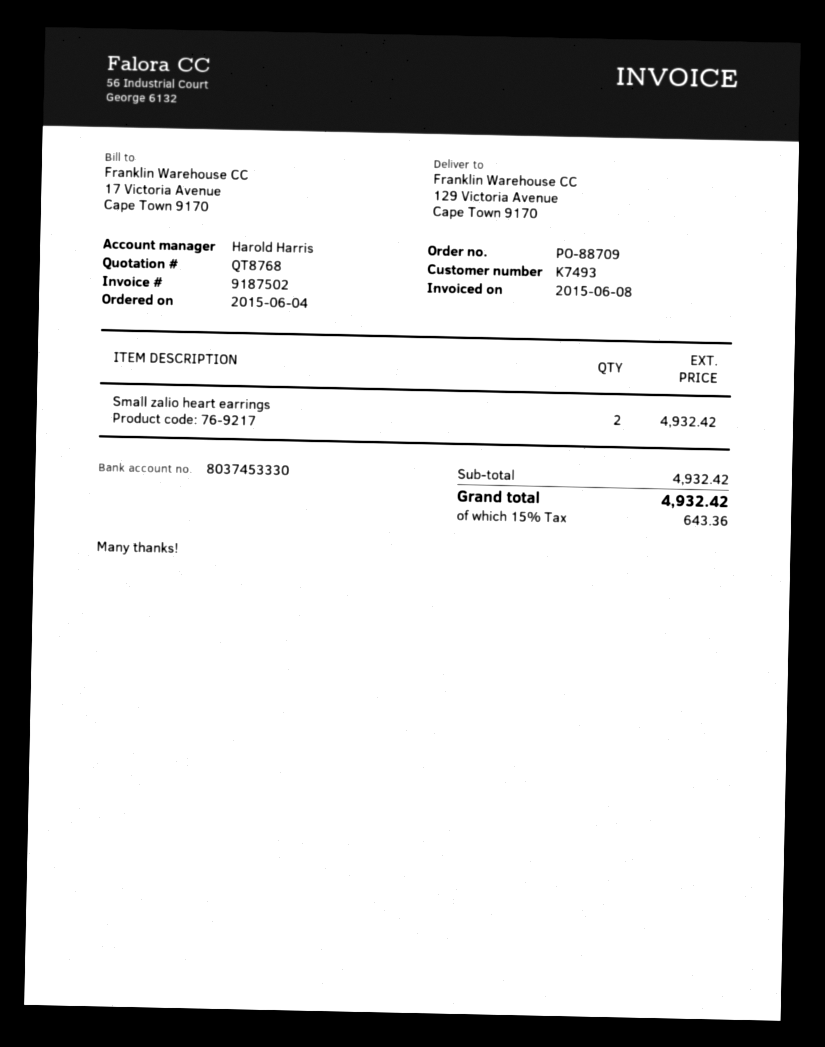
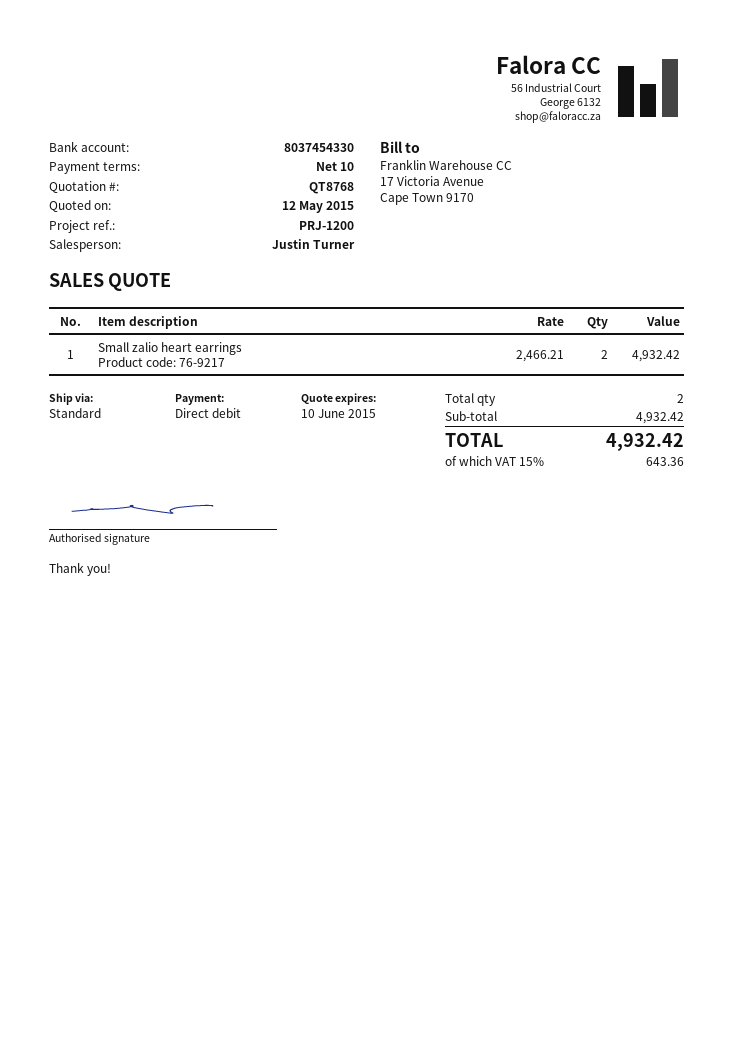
sales rep: Harold Harris -> Justin Turner
bank account: 8037453330 -> 8037454330

